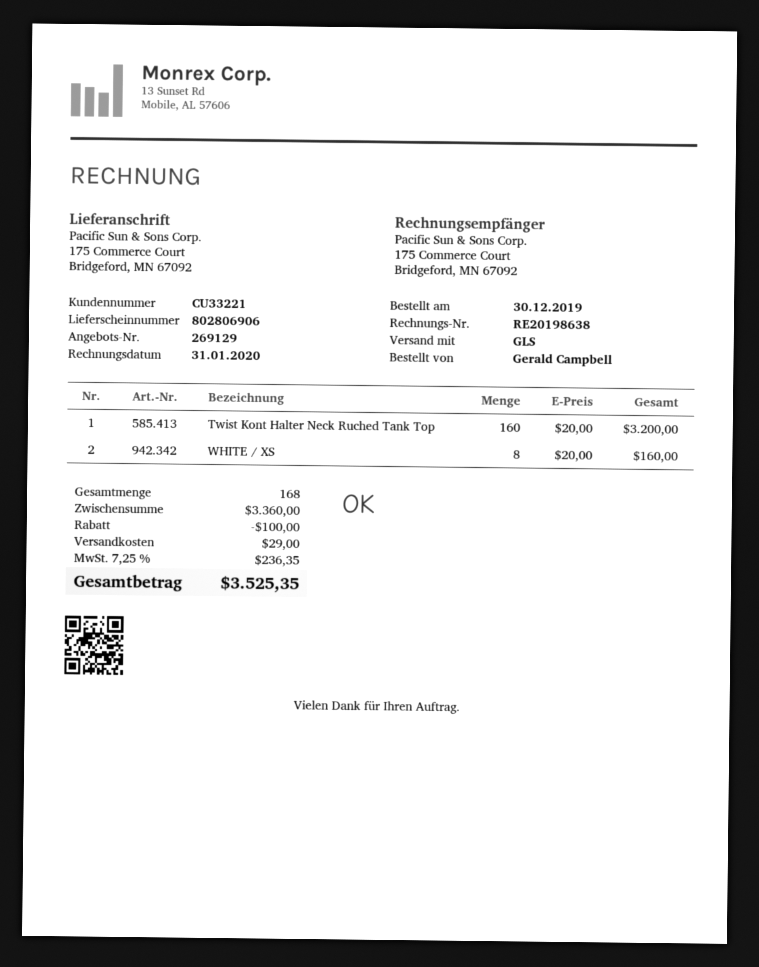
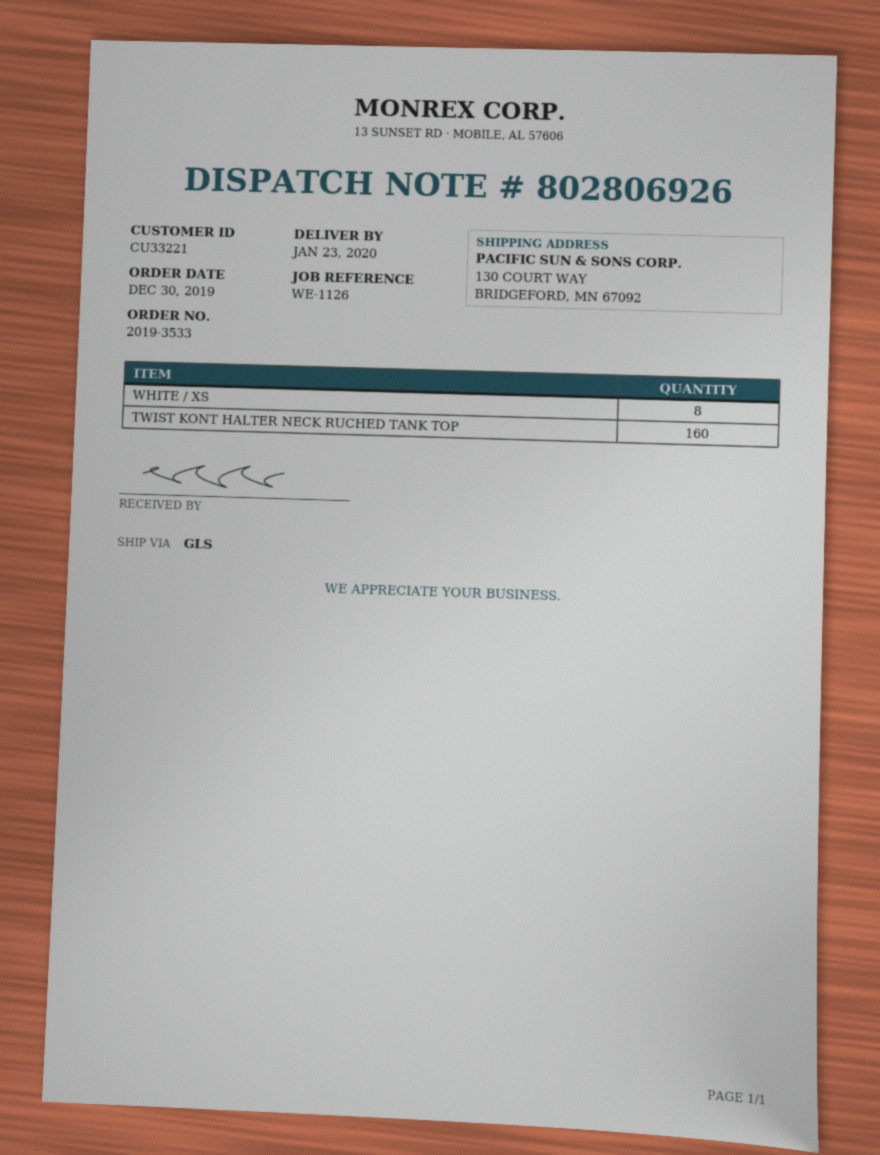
delivery note number: 802806906 -> 802806926
ship to: 175 Commerce Court, Bridgeford, MN 67092 -> 130 COURT WAY, BRIDGEFORD, MN 67092

